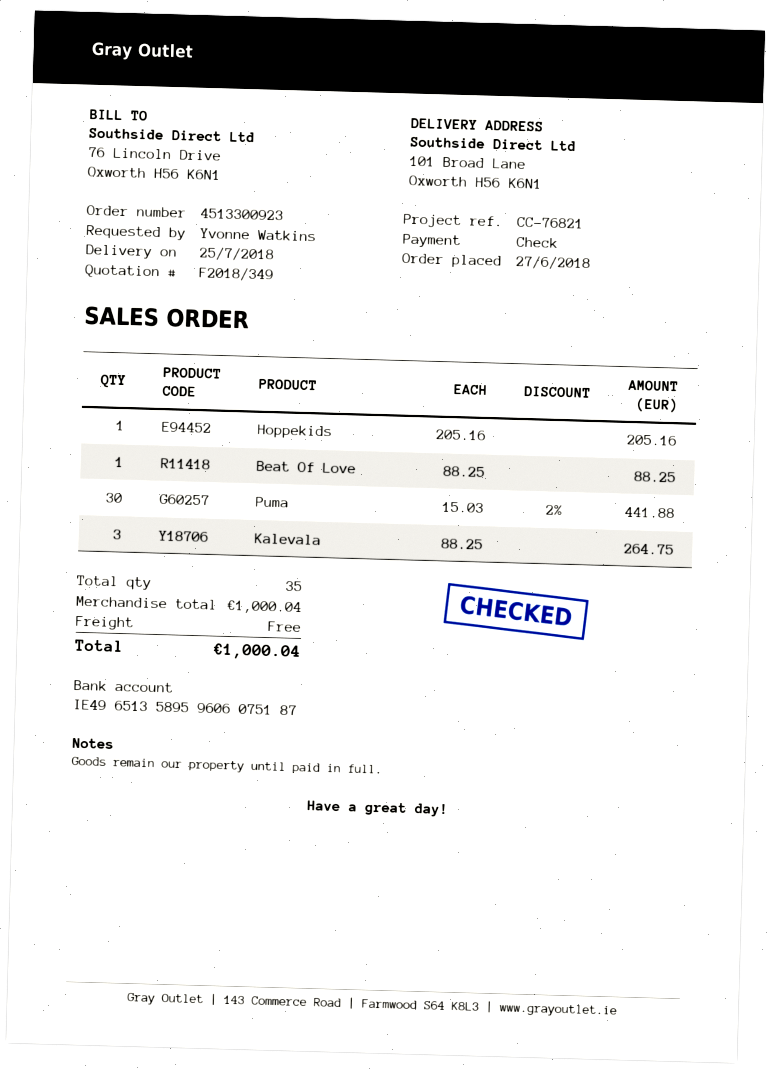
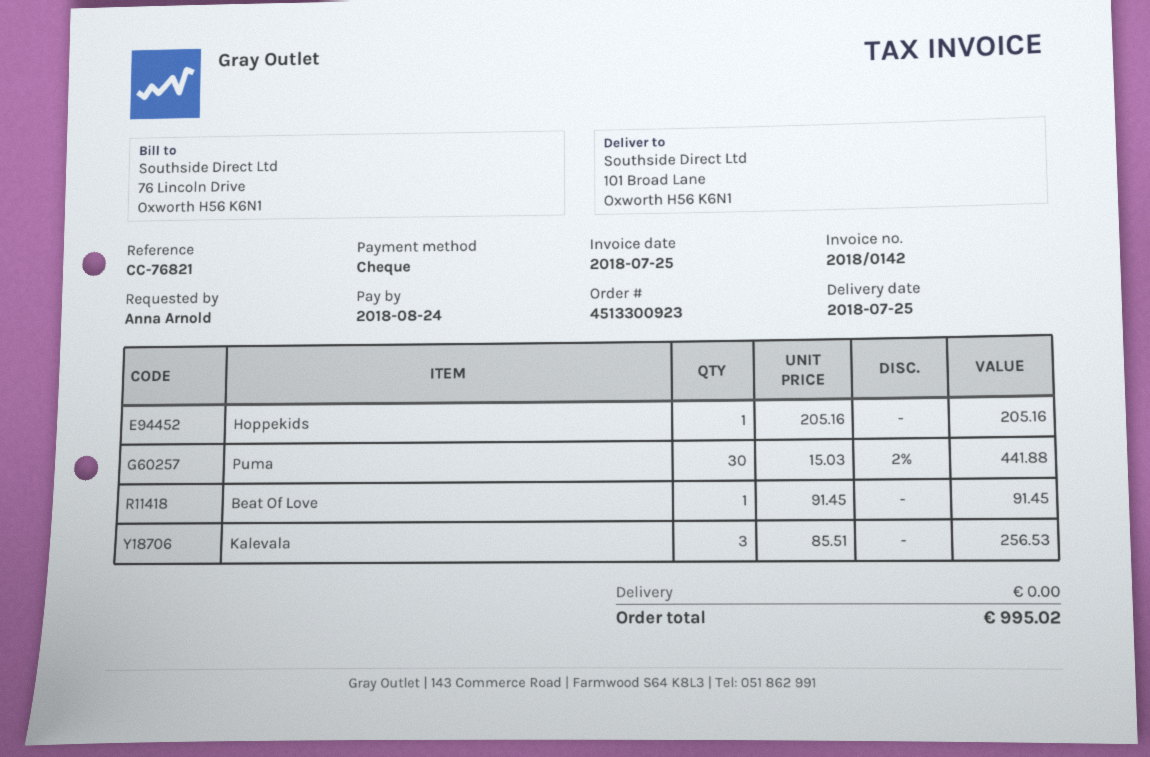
ordered by: Yvonne Watkins -> Anna Arnold
Beat Of Love: 1 x 88.25 = 88.25 -> 1 x 91.45 = 91.45
Kalevala: 3 x 88.25 = 264.75 -> 3 x 85.51 = 256.53
total: 1000.04 -> 995.02

